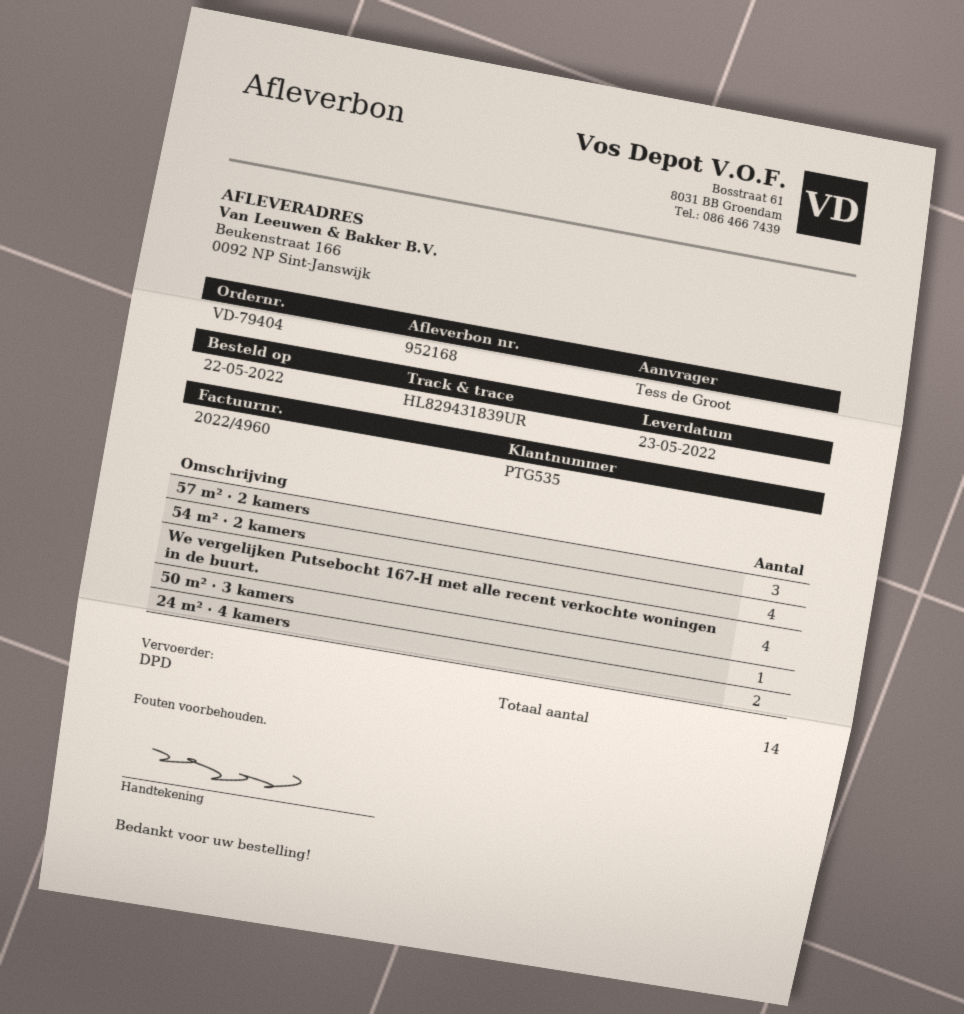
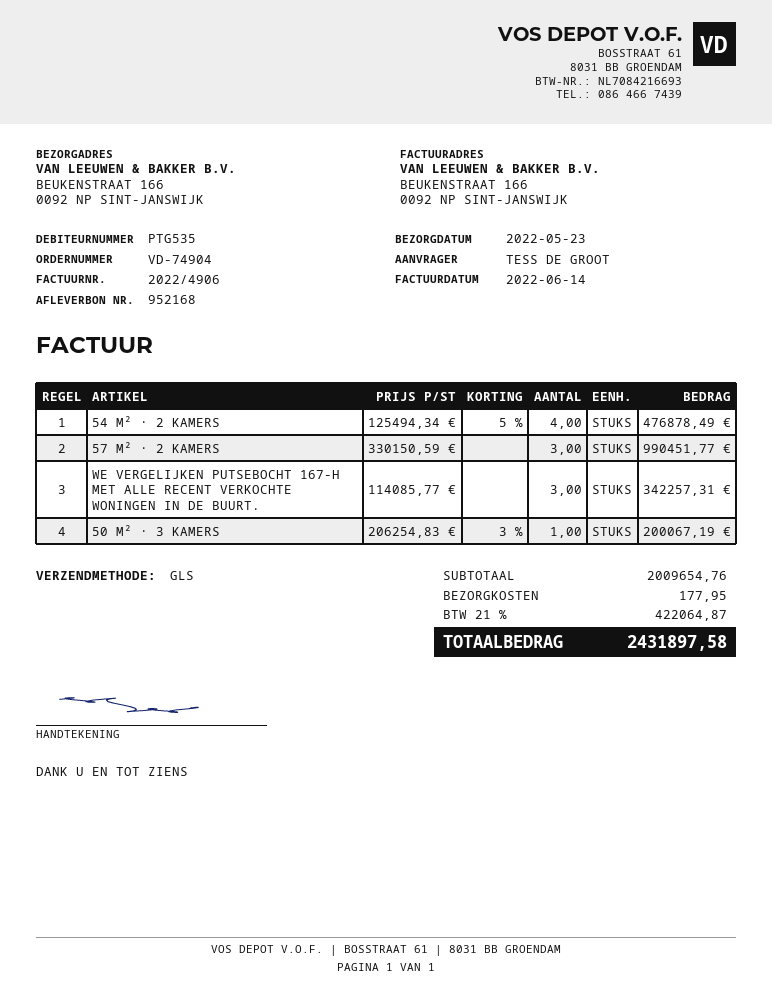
order number: VD-79404 -> VD-74904
invoice number: 2022/4960 -> 2022/4906
shipping method: DPD -> GLS
We vergelijken Putsebocht 167-H met alle recent verkochte woningen in de buurt.: 4 -> 3
24 m² · 4 kamers: 2 -> none

